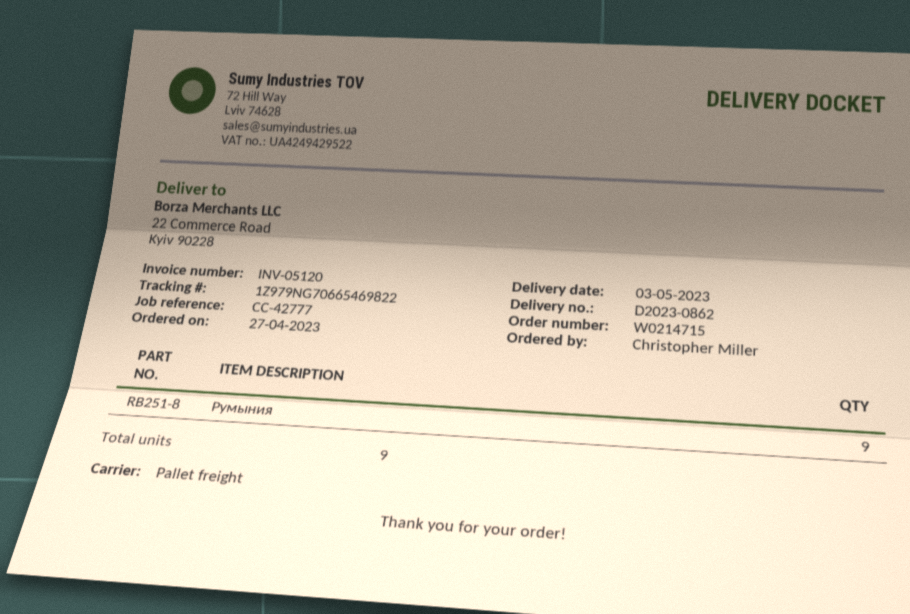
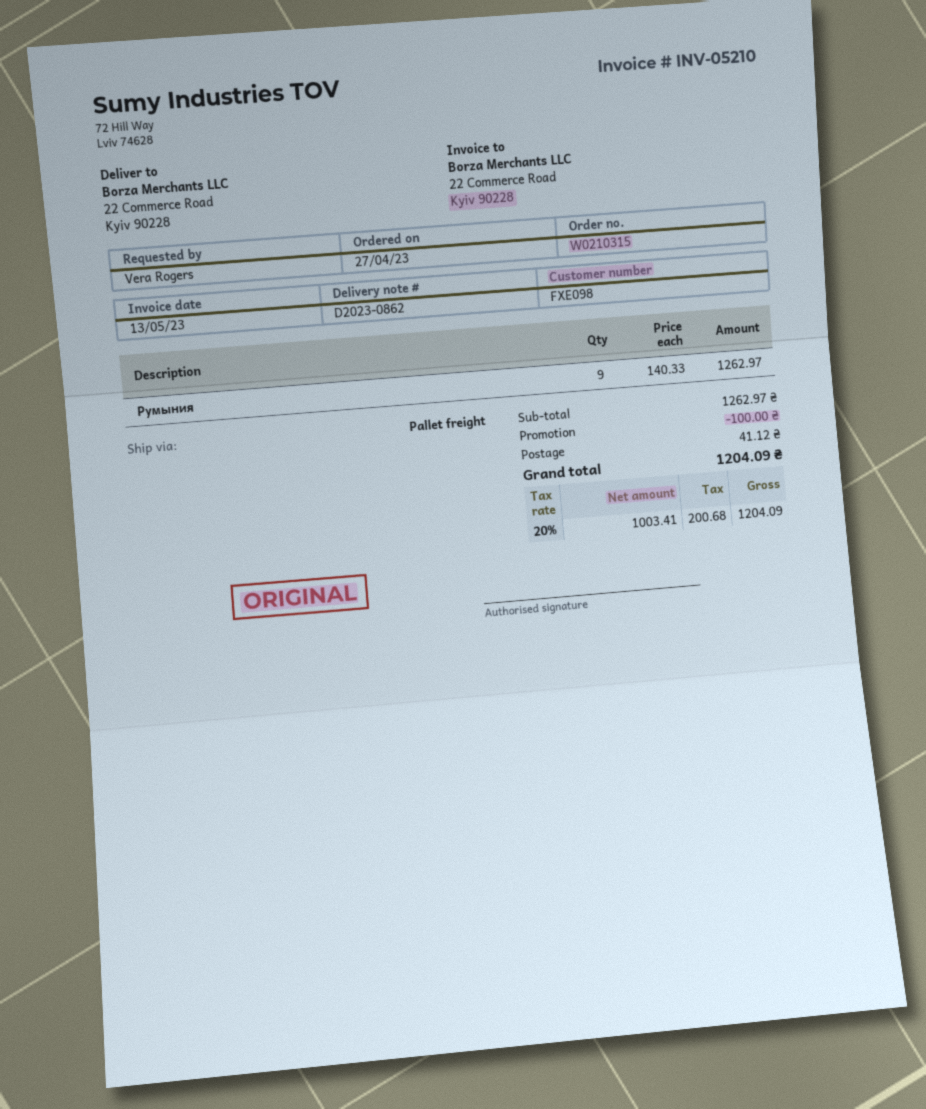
order number: W0214715 -> W0210315
invoice number: INV-05120 -> INV-05210
ordered by: Christopher Miller -> Vera Rogers

